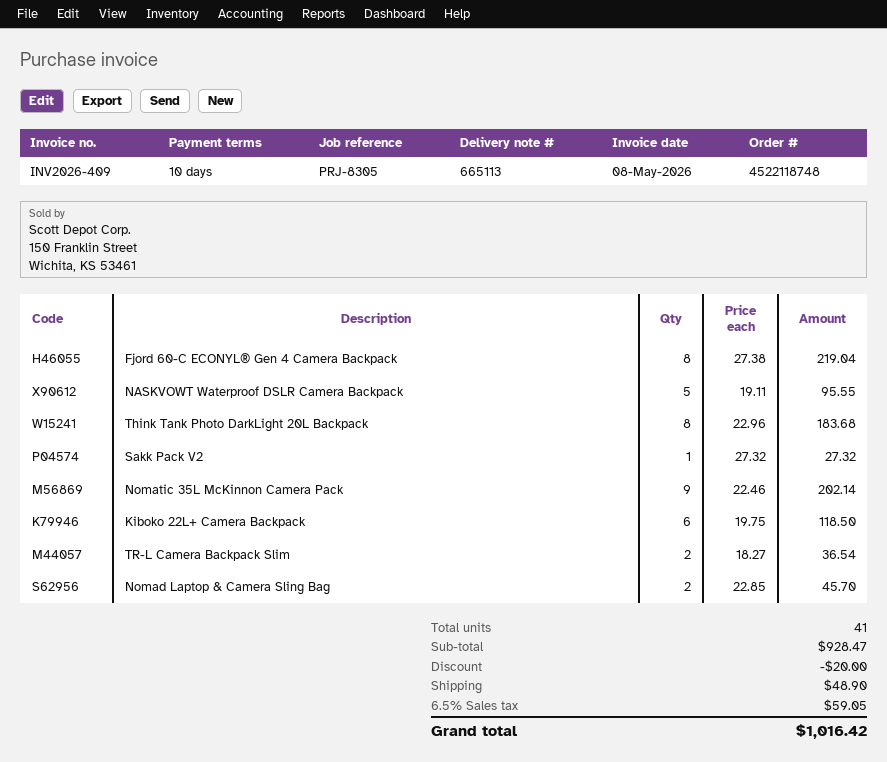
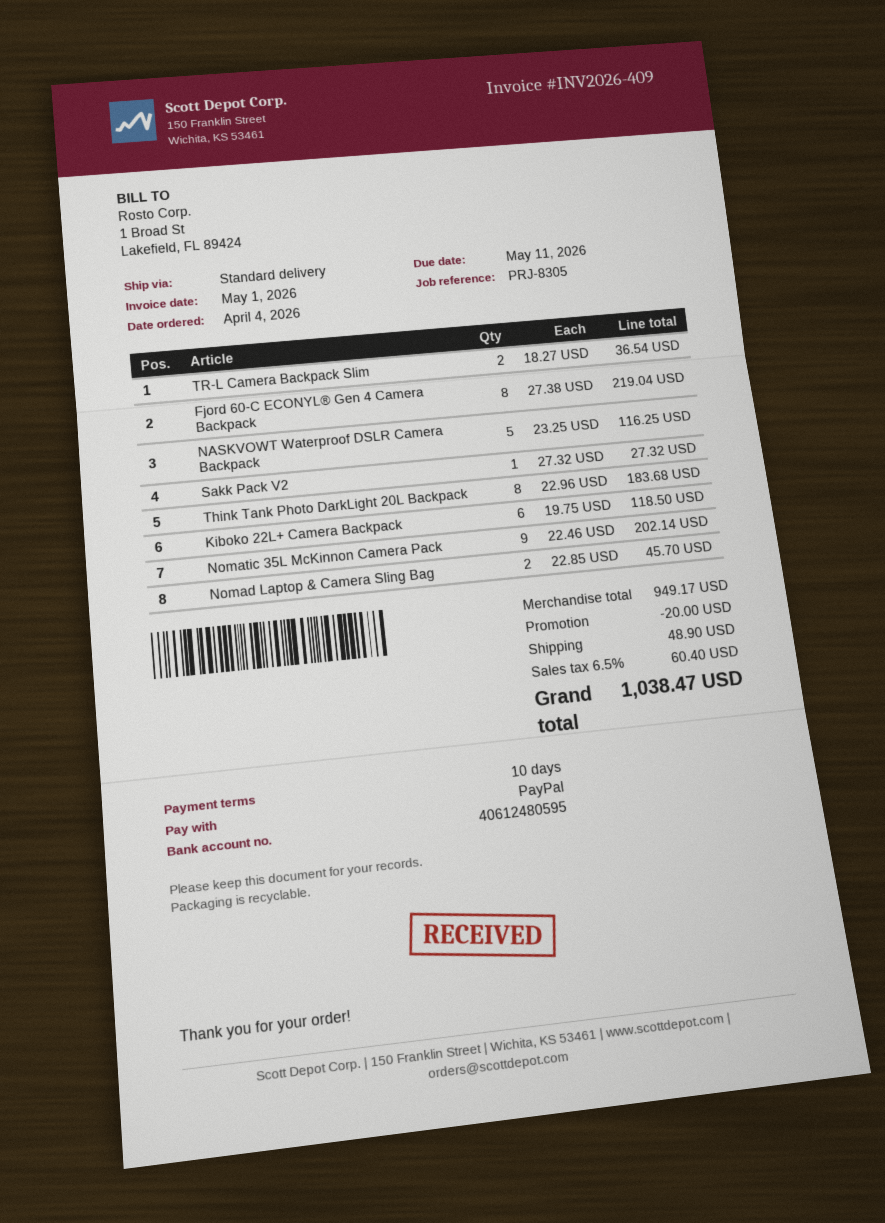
invoice date: 2026-05-08 -> 2026-05-01
NASKVOWT Waterproof DSLR Camera Backpack: 5 x 19.11 = 95.55 -> 5 x 23.25 = 116.25
subtotal: 928.47 -> 949.17
tax: 6.5% = 59.05 -> 6.5% = 60.40
total: 1016.42 -> 1038.47

